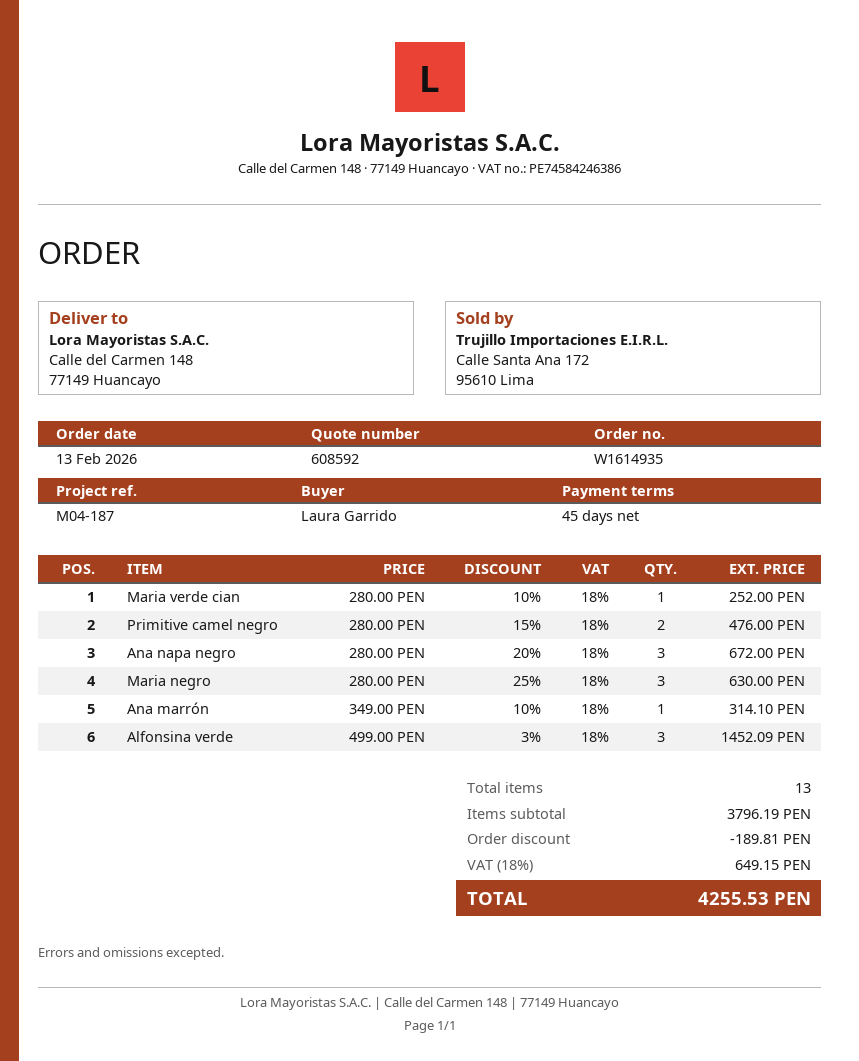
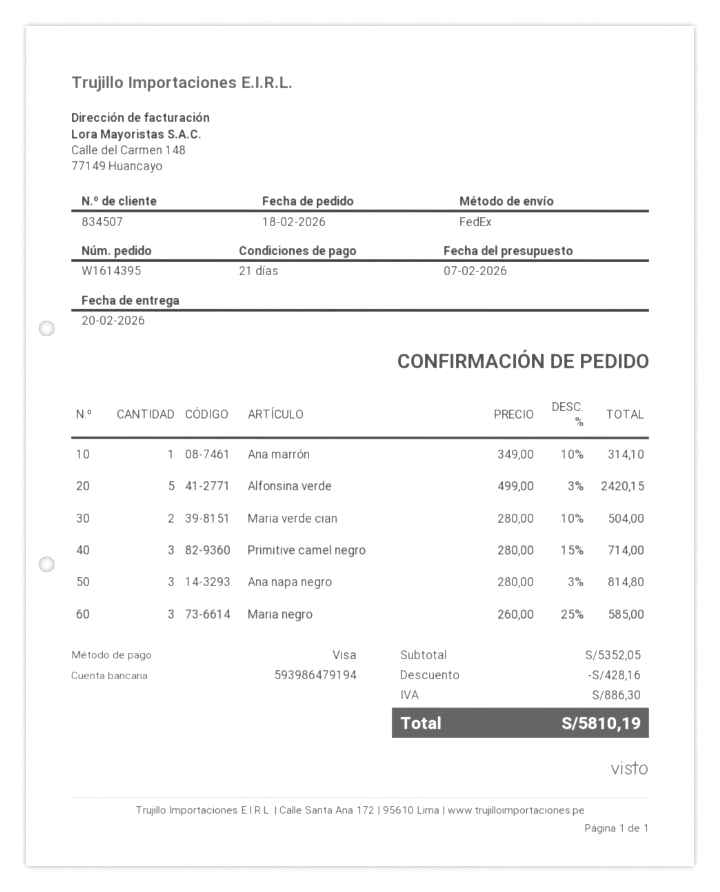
order number: W1614935 -> W1614395
order date: 2026-02-13 -> 2026-02-18
payment terms: 45 days -> 21 days
Maria verde cian: 1 x 280.00 - 10% = 252.00 -> 2 x 280.00 - 10% = 504.00
Primitive camel negro: 2 x 280.00 - 15% = 476.00 -> 3 x 280.00 - 15% = 714.00
Ana napa negro: 3 x 280.00 - 20% = 672.00 -> 3 x 280.00 - 3% = 814.80
Maria negro: 3 x 280.00 - 25% = 630.00 -> 3 x 260.00 - 25% = 585.00
Alfonsina verde: 3 x 499.00 - 3% = 1452.09 -> 5 x 499.00 - 3% = 2420.15
subtotal: 3796.19 -> 5352.05
discount: 189.81 -> 428.16
tax: 649.15 -> 886.30
total: 4255.53 -> 5810.19

